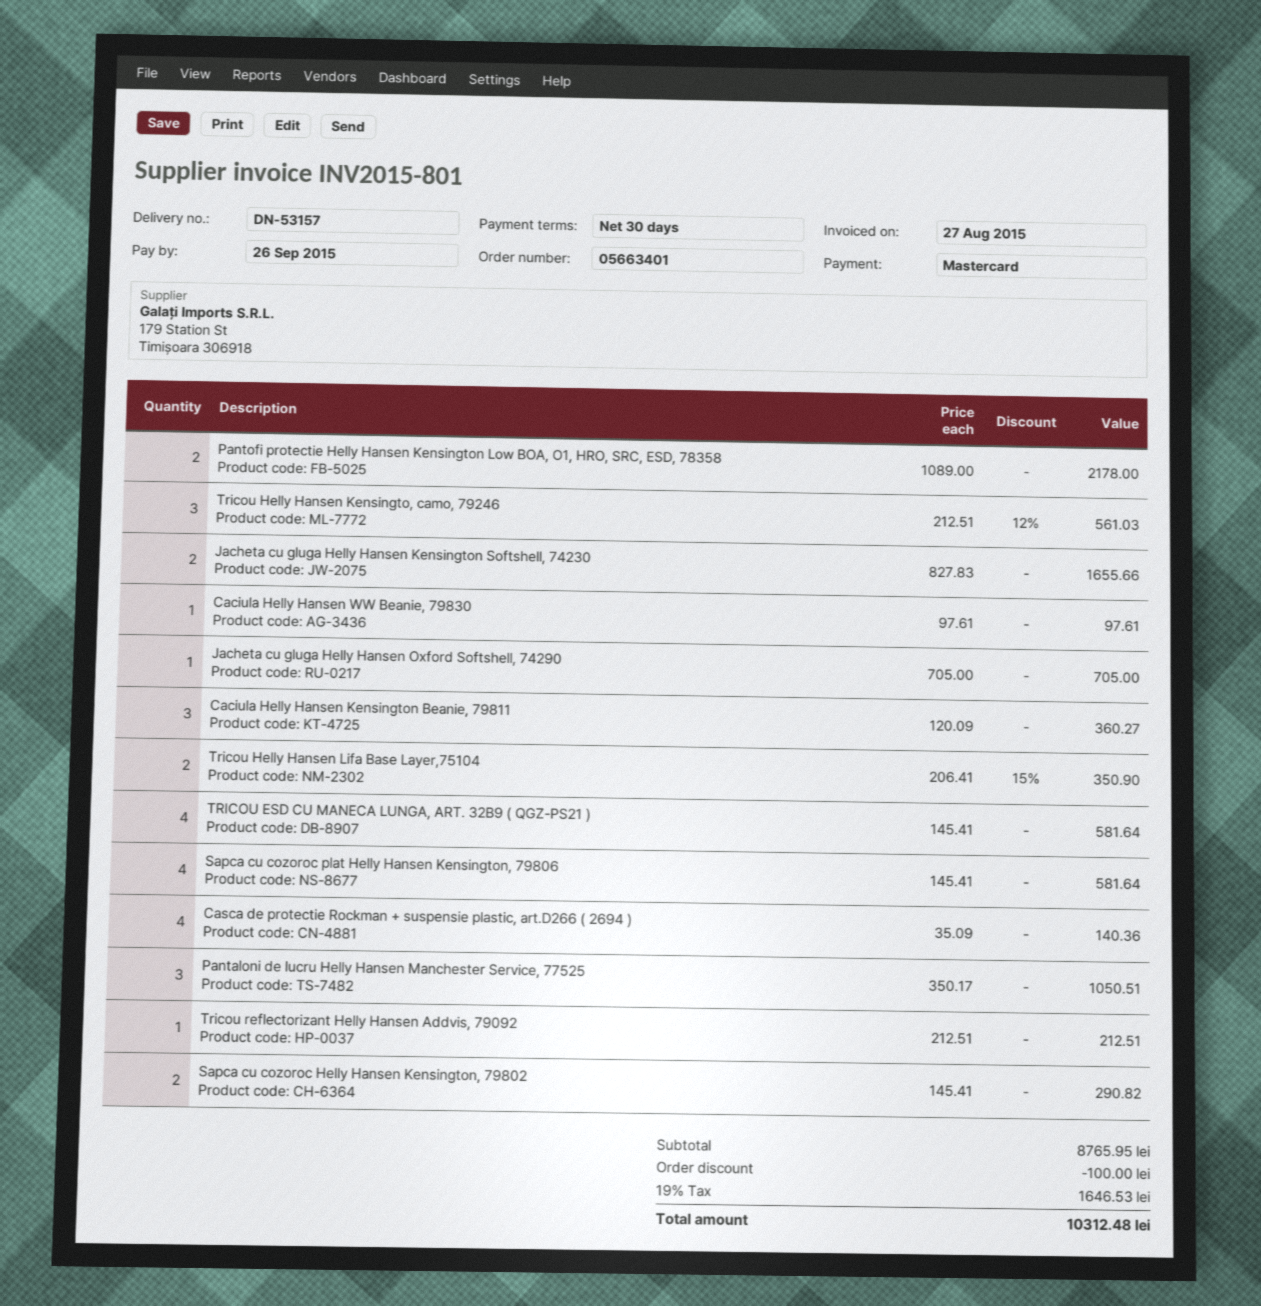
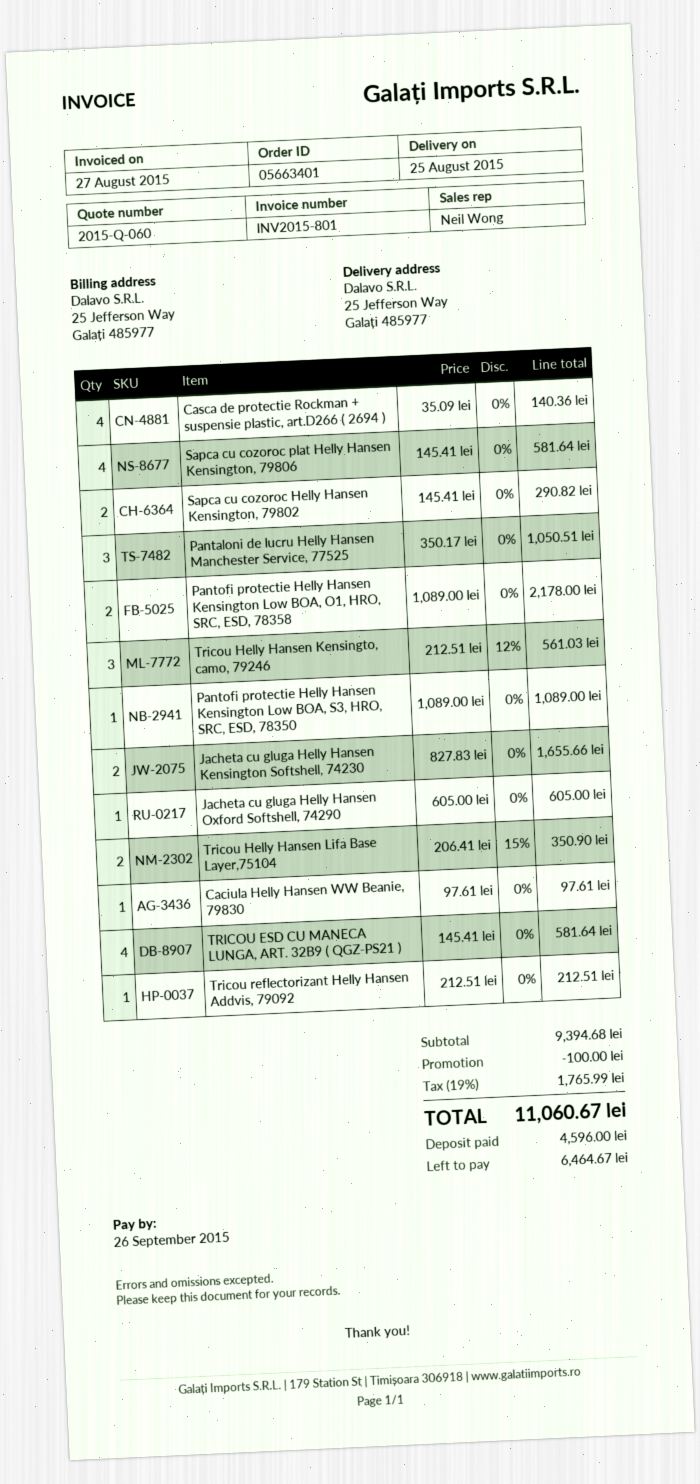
Jacheta cu gluga Helly Hansen Oxford Softshell, 74290: 1 x 705.00 = 705.00 -> 1 x 605.00 = 605.00
Caciula Helly Hansen Kensington Beanie, 79811: 3 x 120.09 = 360.27 -> none
Pantofi protectie Helly Hansen Kensington Low BOA, S3, HRO, SRC, ESD, 78350: none -> 1 x 1089.00 = 1089.00
subtotal: 8765.95 -> 9394.68
tax: 19% = 1646.53 -> 19% = 1765.99
total: 10312.48 -> 11060.67

